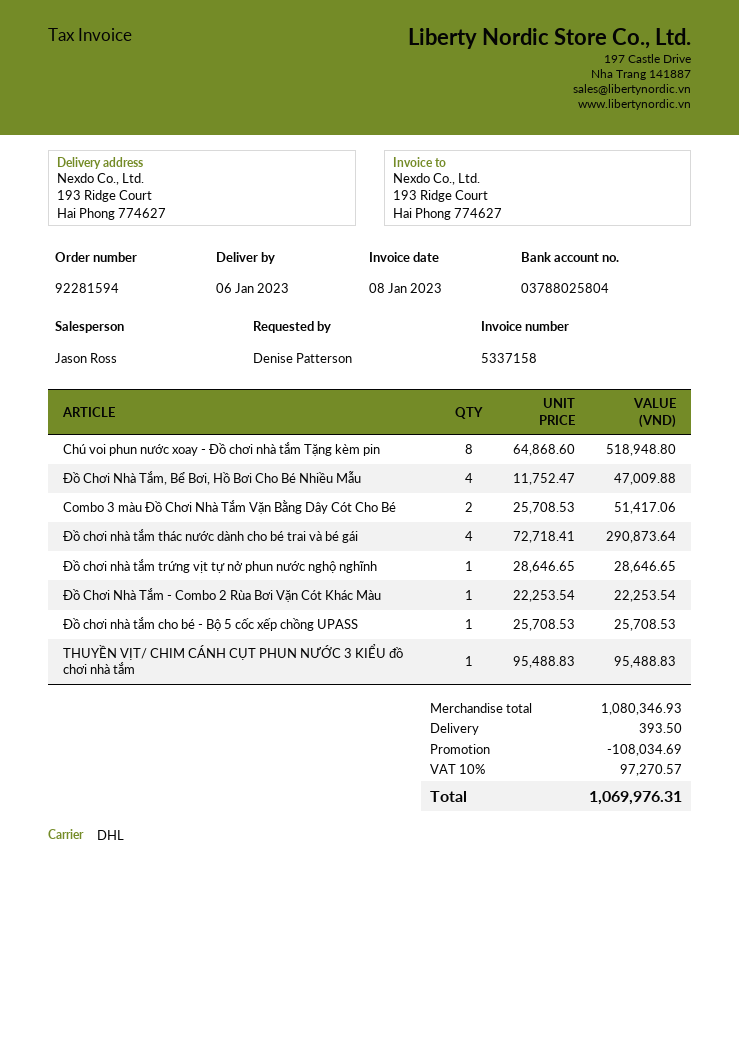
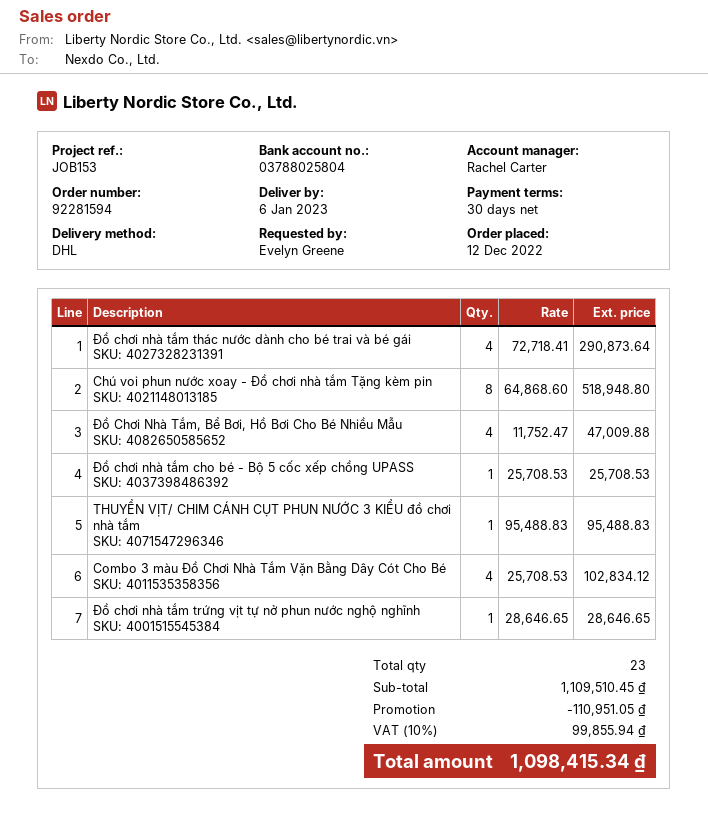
ordered by: Denise Patterson -> Evelyn Greene
sales rep: Jason Ross -> Rachel Carter
Combo 3 màu Đồ Chơi Nhà Tắm Vặn Bằng Dây Cót Cho Bé: 2 x 25708.53 = 51417.06 -> 4 x 25708.53 = 102834.12
Đồ Chơi Nhà Tắm - Combo 2 Rùa Bơi Vặn Cót Khác Màu: 1 x 22253.54 = 22253.54 -> none
subtotal: 1080346.93 -> 1109510.45
discount: 108034.69 -> 110951.05
shipping: 393.50 -> none
tax: 10% = 97270.57 -> 10% = 99855.94
total: 1069976.31 -> 1098415.34

